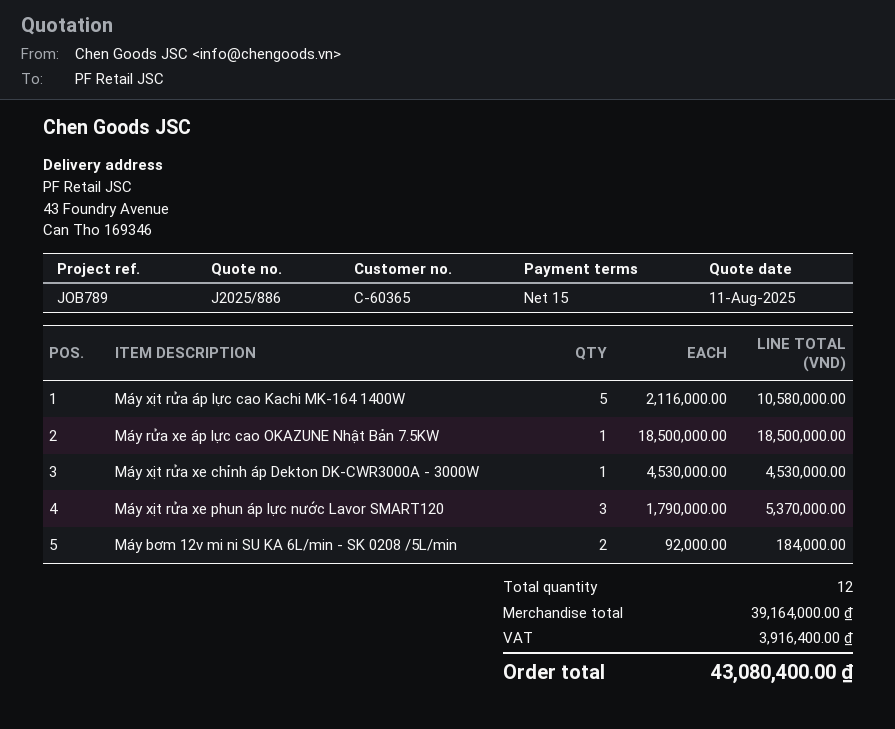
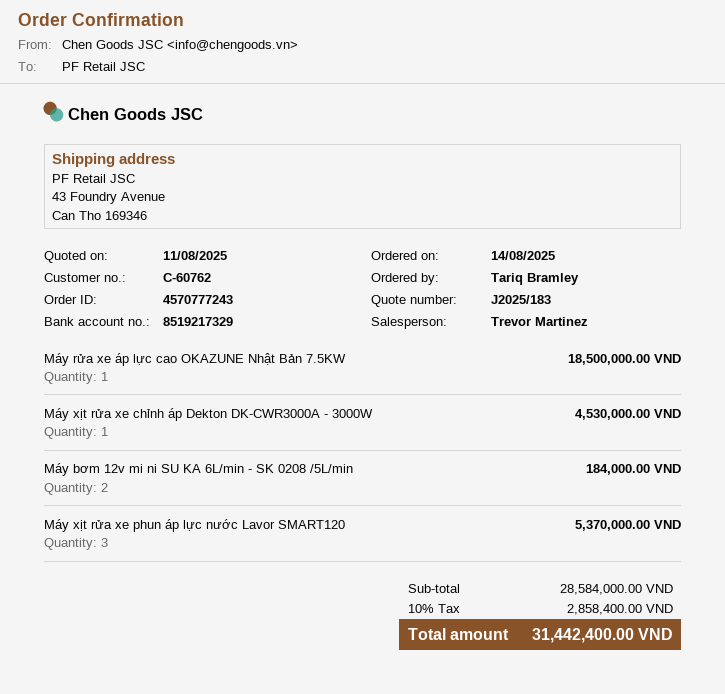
quote number: J2025/886 -> J2025/183
customer number: C-60365 -> C-60762
Máy xịt rửa áp lực cao Kachi MK-164 1400W: 5 for 10580000.00 -> none
subtotal: 39164000.00 -> 28584000.00
tax: 3916400.00 -> 2858400.00
total: 43080400.00 -> 31442400.00

